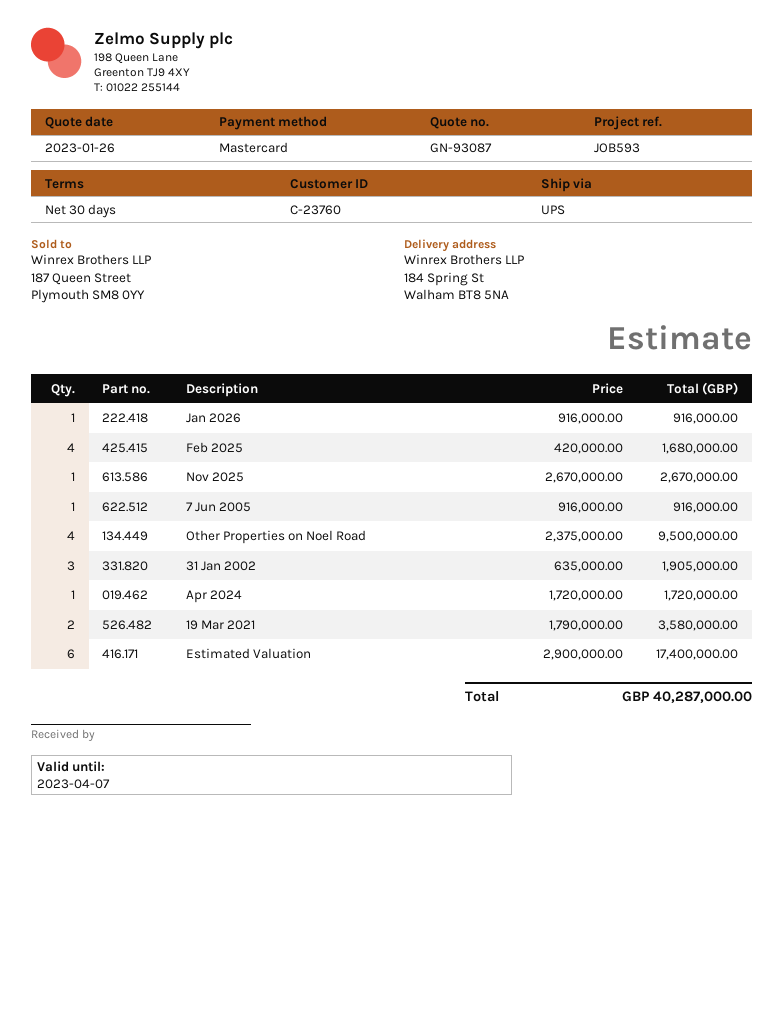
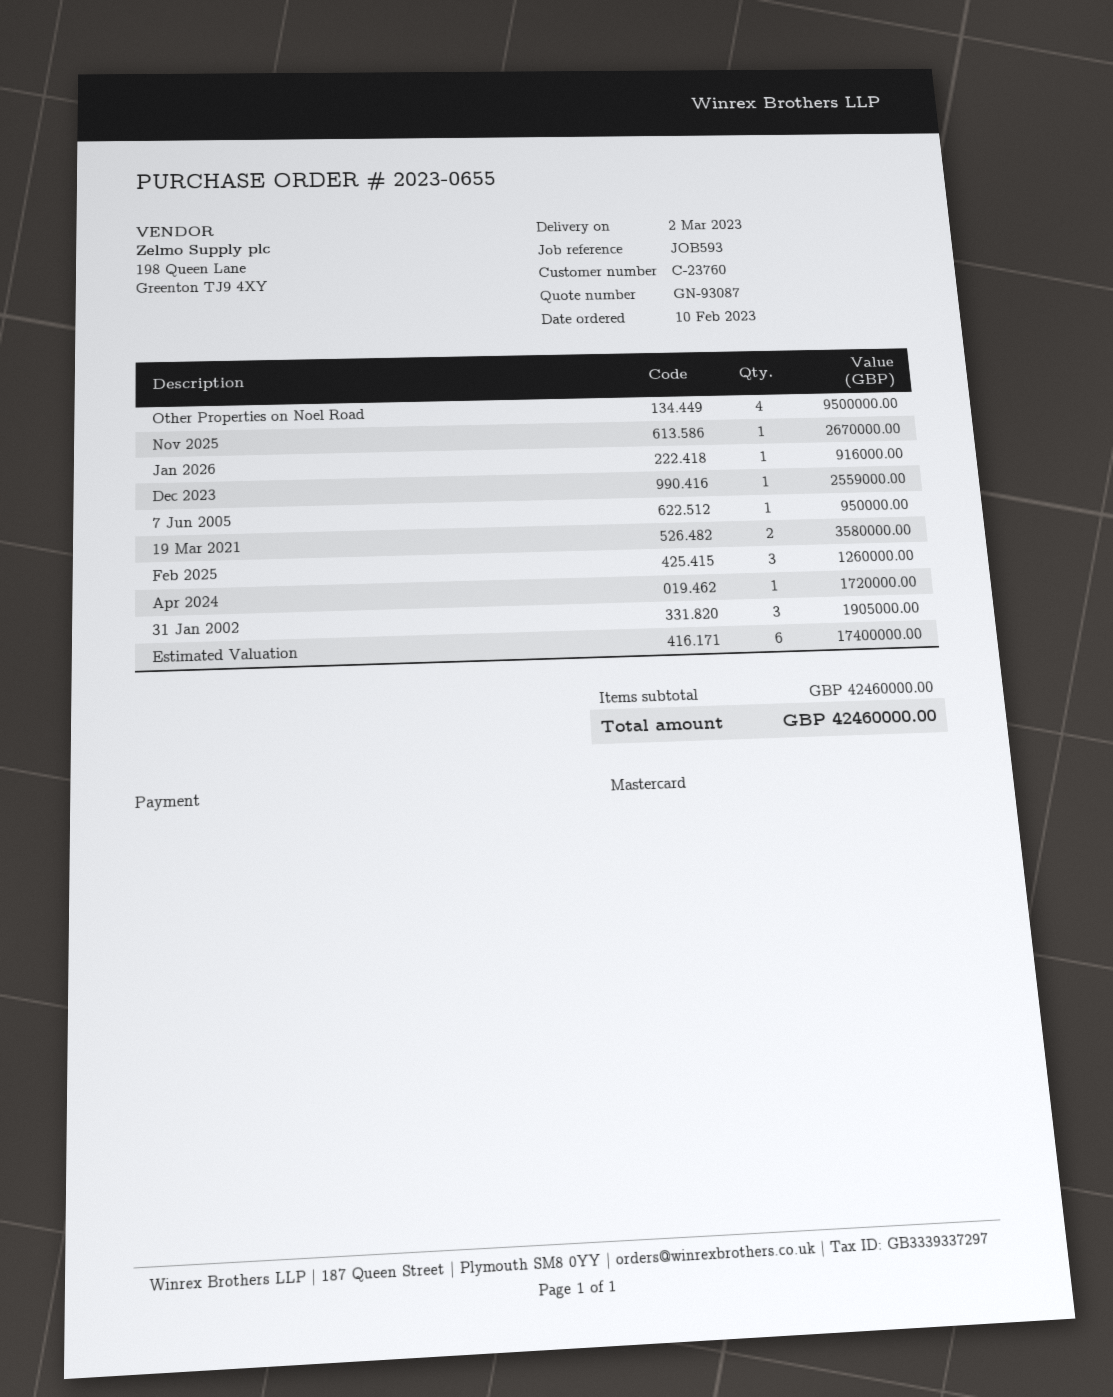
Feb 2025: 4 for 1680000.00 -> 3 for 1260000.00
7 Jun 2005: 1 for 916000.00 -> 1 for 950000.00
Dec 2023: none -> 1 for 2559000.00
total: 40287000.00 -> 42460000.00

